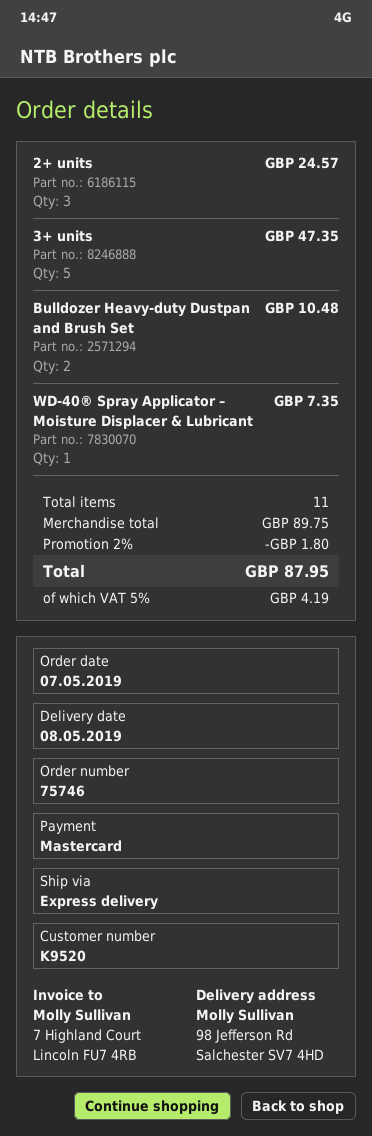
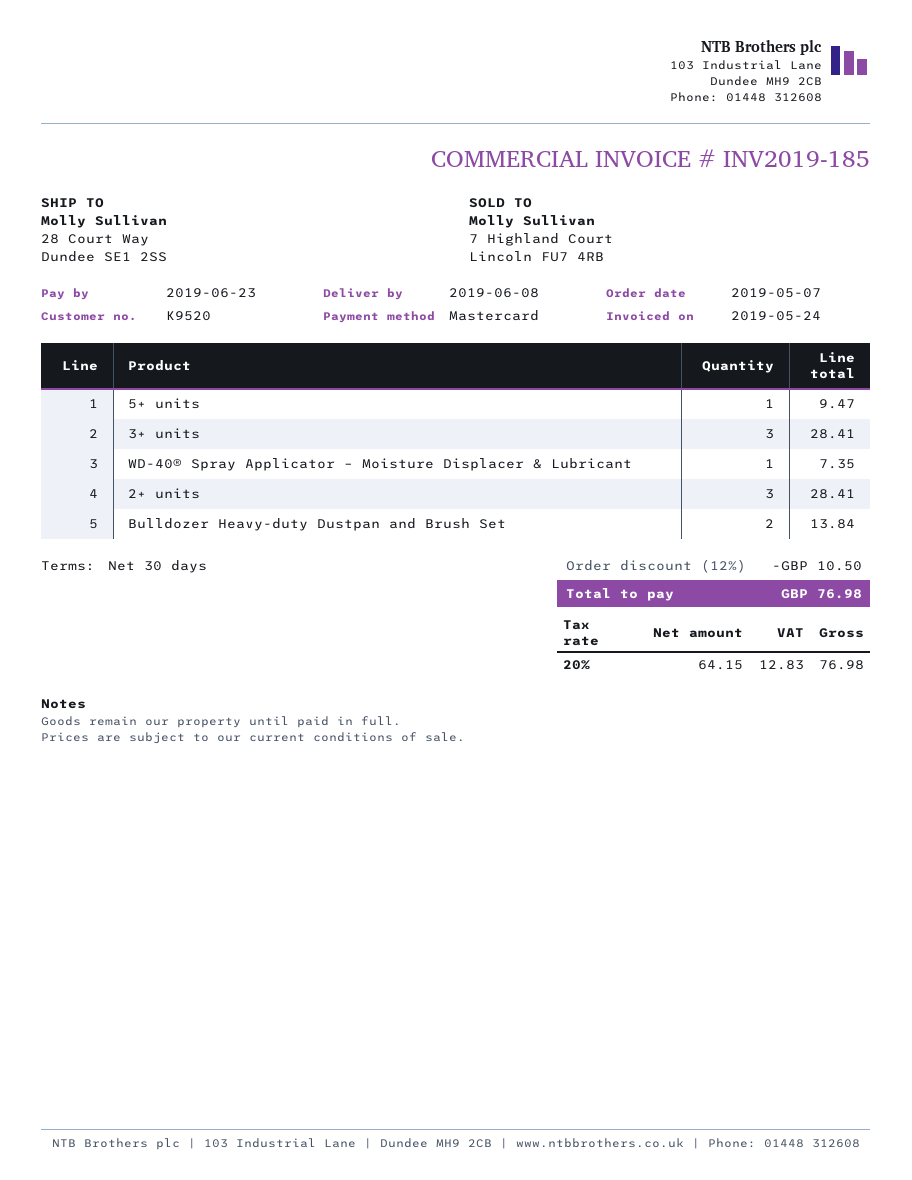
delivery date: 2019-05-08 -> 2019-06-08
ship to: 98 Jefferson Rd, Salchester SV7 4HD -> 28 Court Way, Dundee SE1 2SS
2+ units: 3 for 24.57 -> 3 for 28.41
3+ units: 5 for 47.35 -> 3 for 28.41
Bulldozer Heavy-duty Dustpan and Brush Set: 2 for 10.48 -> 2 for 13.84
5+ units: none -> 1 for 9.47
discount: 2% = 1.80 -> 12% = 10.50
tax: 5% = 4.19 -> 20% = 12.83
total: 87.95 -> 76.98

